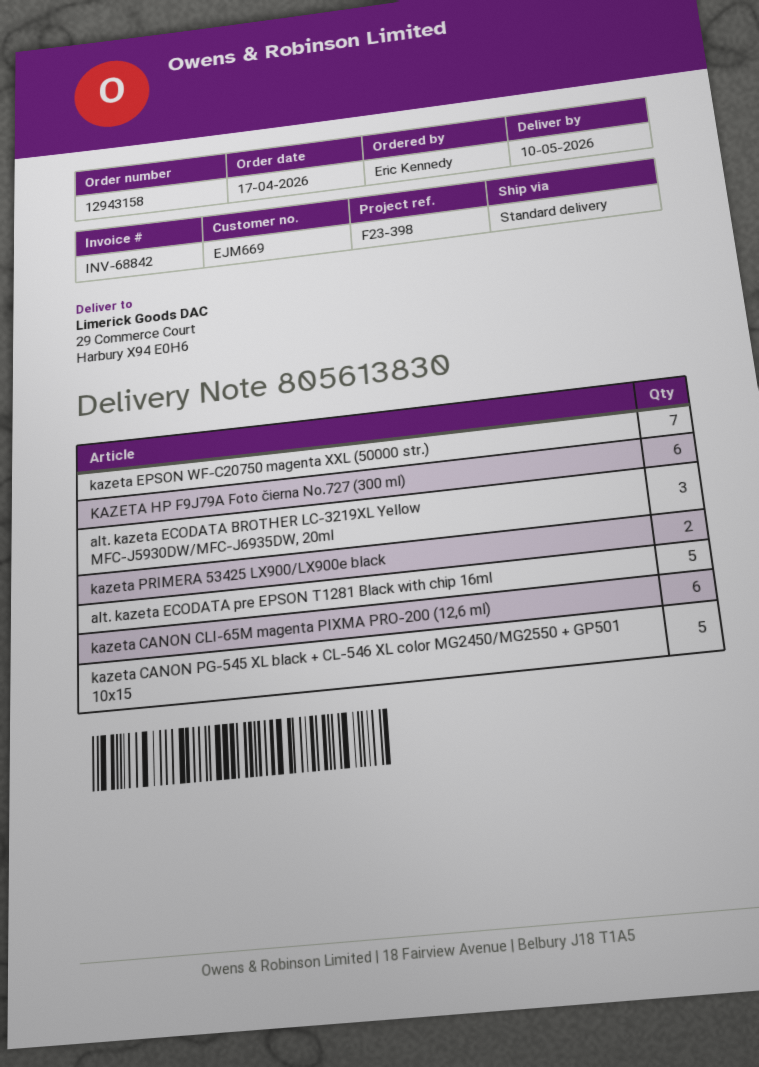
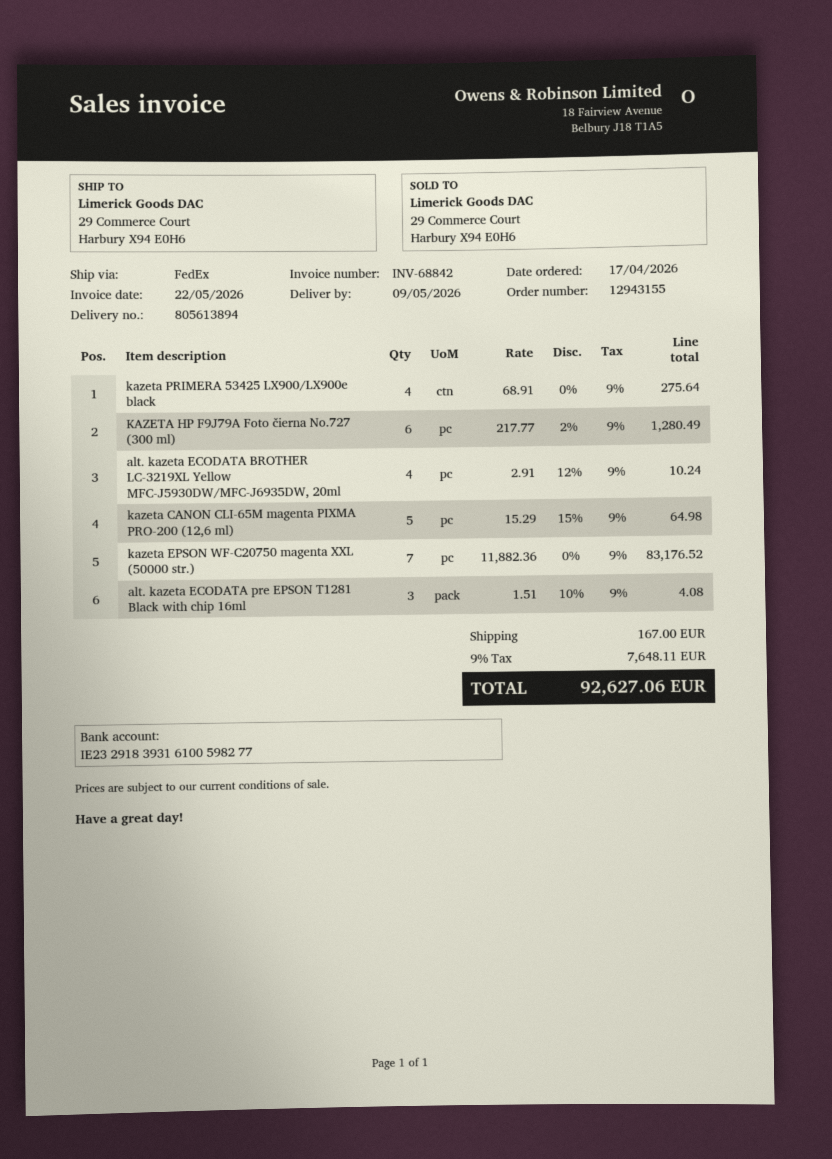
order number: 12943158 -> 12943155
delivery note number: 805613830 -> 805613894
delivery date: 2026-05-10 -> 2026-05-09
shipping method: standard -> FedEx
alt. kazeta ECODATA BROTHER LC-3219XL Yellow MFC-J5930DW/MFC-J6935DW, 20ml: 3 -> 4
kazeta PRIMERA 53425 LX900/LX900e black: 2 -> 4
alt. kazeta ECODATA pre EPSON T1281 Black with chip 16ml: 5 -> 3
kazeta CANON CLI-65M magenta PIXMA PRO-200 (12,6 ml): 6 -> 5
kazeta CANON PG-545 XL black + CL-546 XL color MG2450/MG2550 + GP501 10x15: 5 -> none

